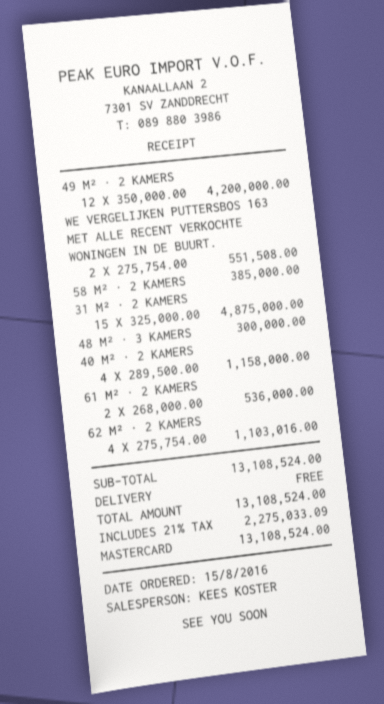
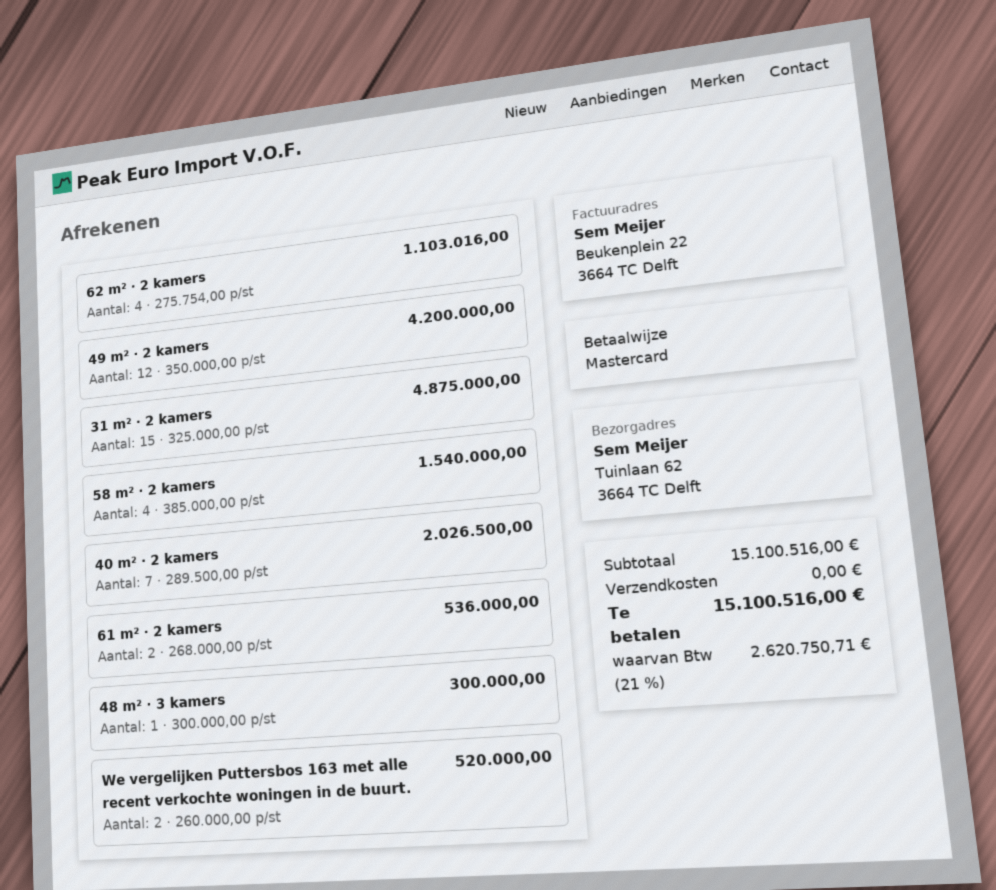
WE VERGELIJKEN PUTTERSBOS 163 MET ALLE RECENT VERKOCHTE WONINGEN IN DE BUURT.: 2 x 275754.00 = 551508.00 -> 2 x 260000.00 = 520000.00
58 M² · 2 KAMERS: 1 x 385000.00 = 385000.00 -> 4 x 385000.00 = 1540000.00
40 M² · 2 KAMERS: 4 x 289500.00 = 1158000.00 -> 7 x 289500.00 = 2026500.00
subtotal: 13108524.00 -> 15100516.00
tax: 21% = 2275033.09 -> 21% = 2620750.71
total: 13108524.00 -> 15100516.00

